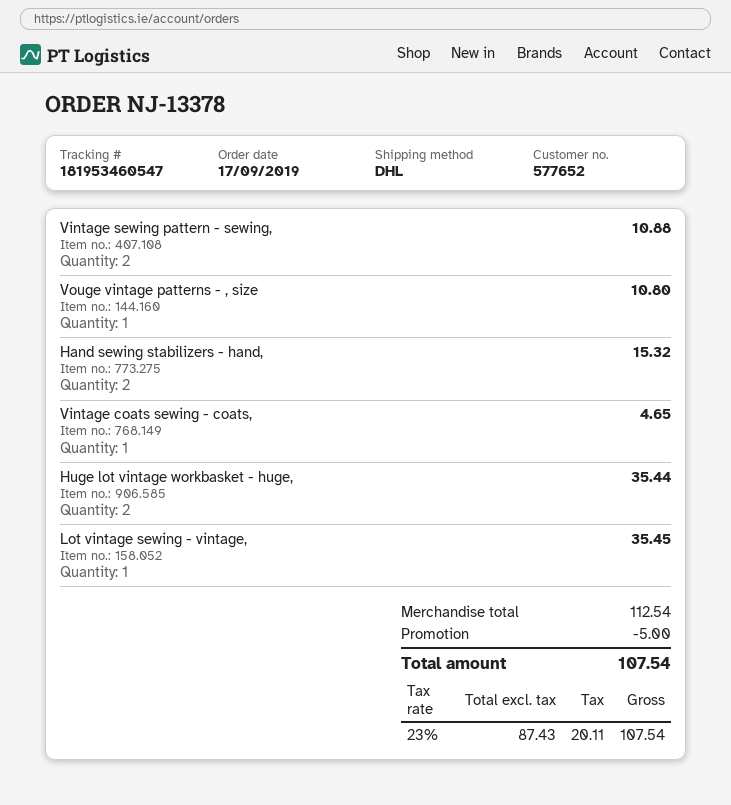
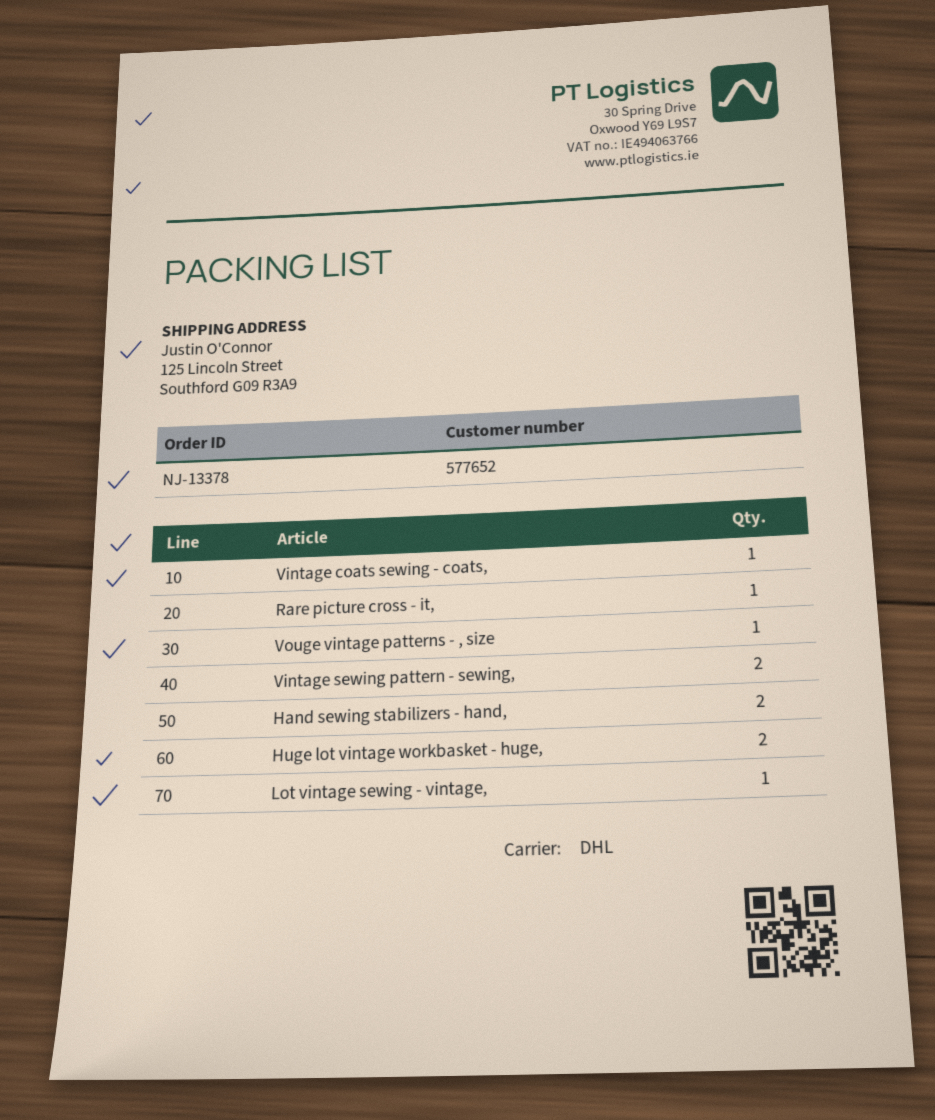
Rare picture cross - it,: none -> 1

